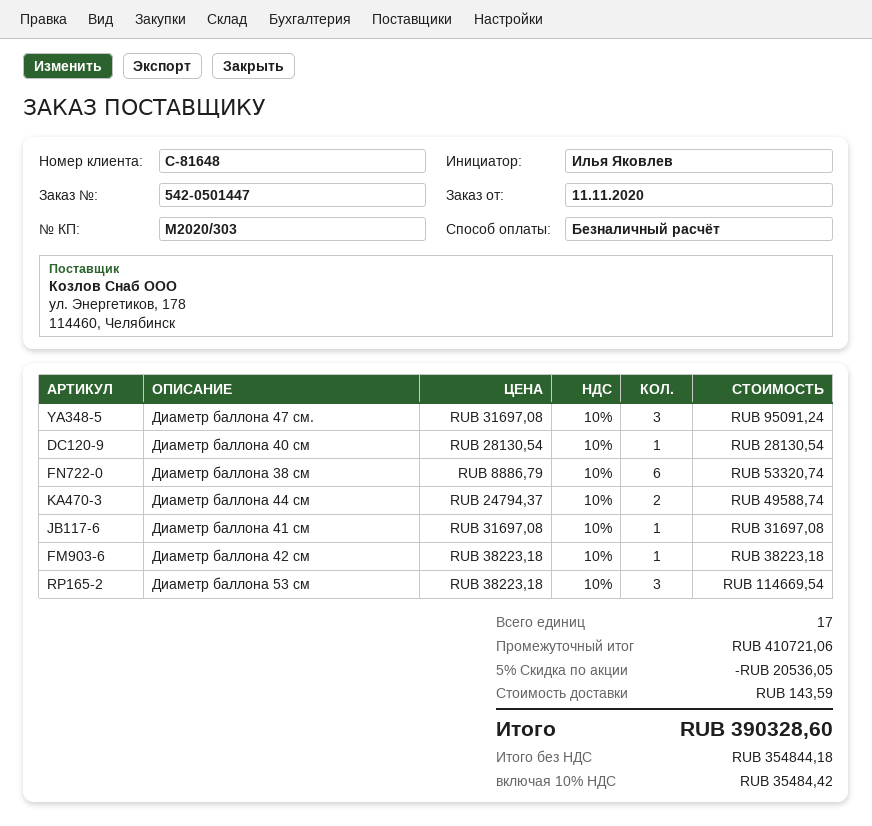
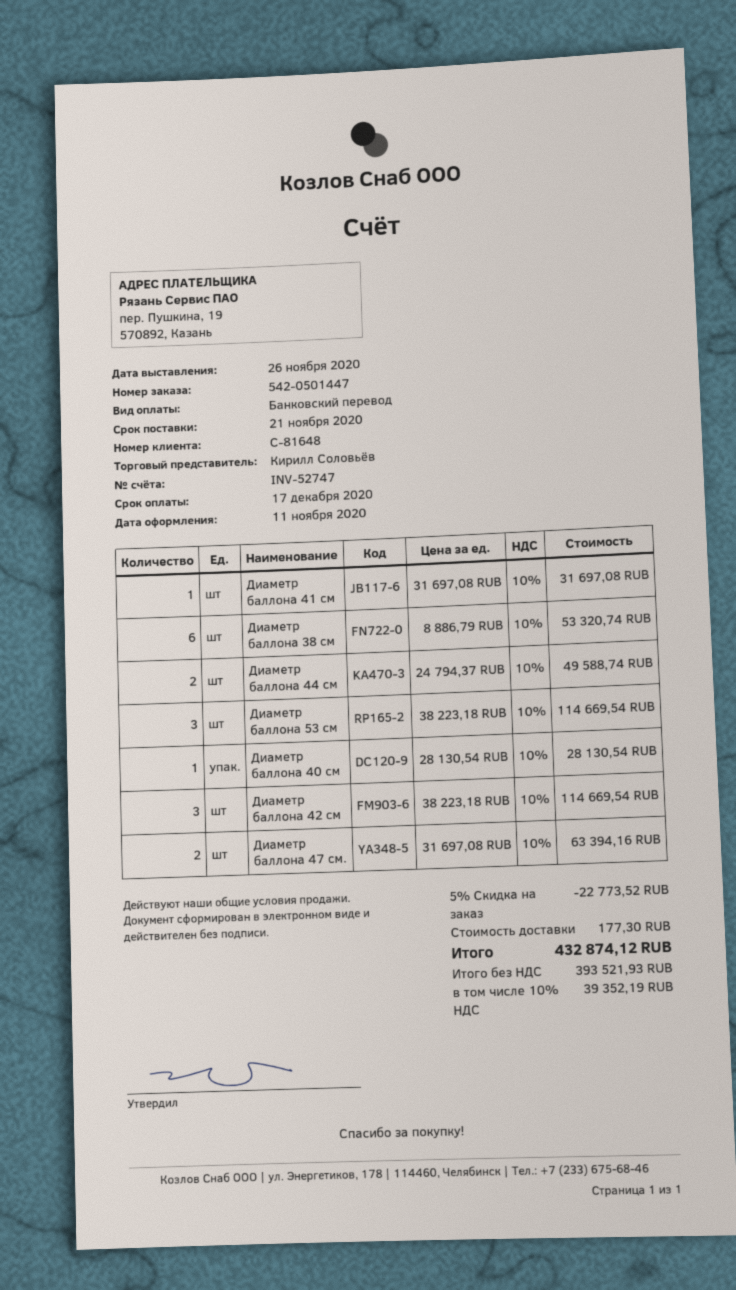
Диаметр баллона 47 см.: 3 x 31697.08 = 95091.24 -> 2 x 31697.08 = 63394.16
Диаметр баллона 42 см: 1 x 38223.18 = 38223.18 -> 3 x 38223.18 = 114669.54
discount: 5% = 20536.05 -> 5% = 22773.52
shipping: 143.59 -> 177.30
net: 354844.18 -> 393521.93
tax: 10% = 35484.42 -> 10% = 39352.19
total: 390328.60 -> 432874.12

